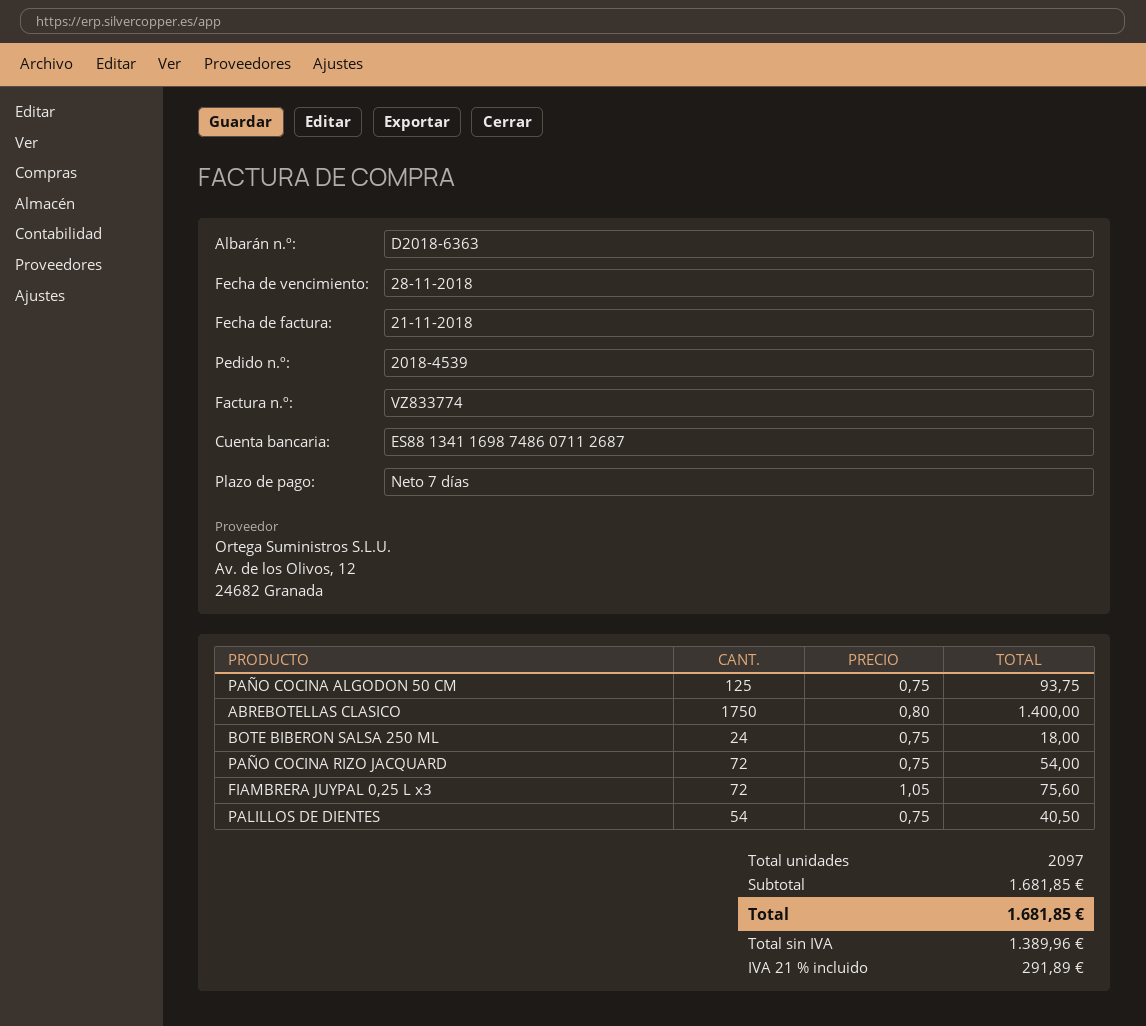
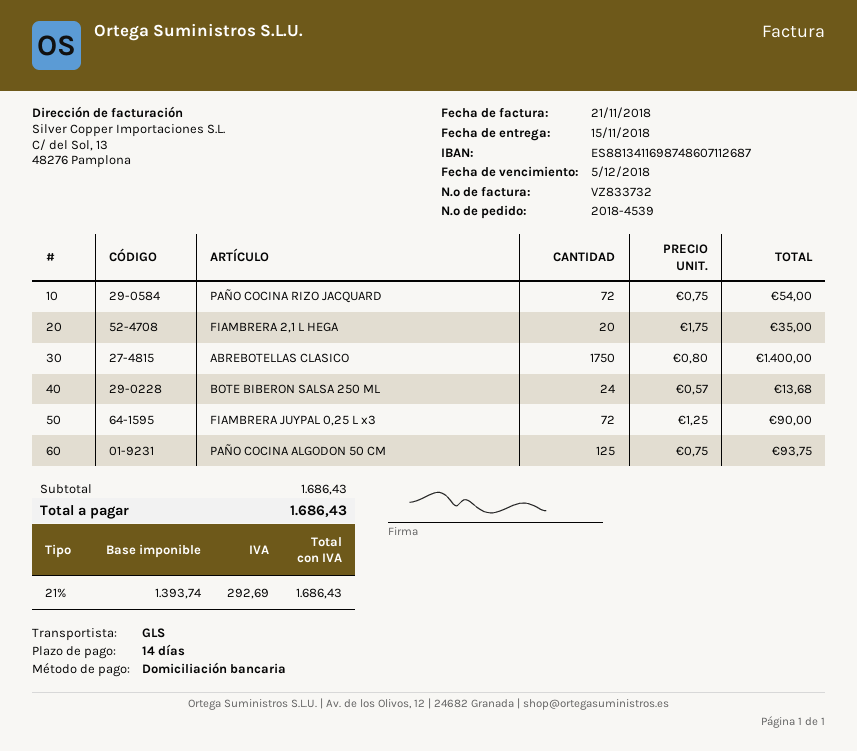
invoice number: VZ833774 -> VZ833732
payment terms: 7 days -> 14 days
due date: 2018-11-28 -> 2018-12-05
BOTE BIBERON SALSA 250 ML: 24 x 0.75 = 18.00 -> 24 x 0.57 = 13.68
FIAMBRERA JUYPAL 0,25 L x3: 72 x 1.05 = 75.60 -> 72 x 1.25 = 90.00
PALILLOS DE DIENTES: 54 x 0.75 = 40.50 -> none
FIAMBRERA 2,1 L HEGA: none -> 20 x 1.75 = 35.00
subtotal: 1681.85 -> 1686.43
net: 1389.96 -> 1393.74
tax: 21% = 291.89 -> 21% = 292.69
total: 1681.85 -> 1686.43

